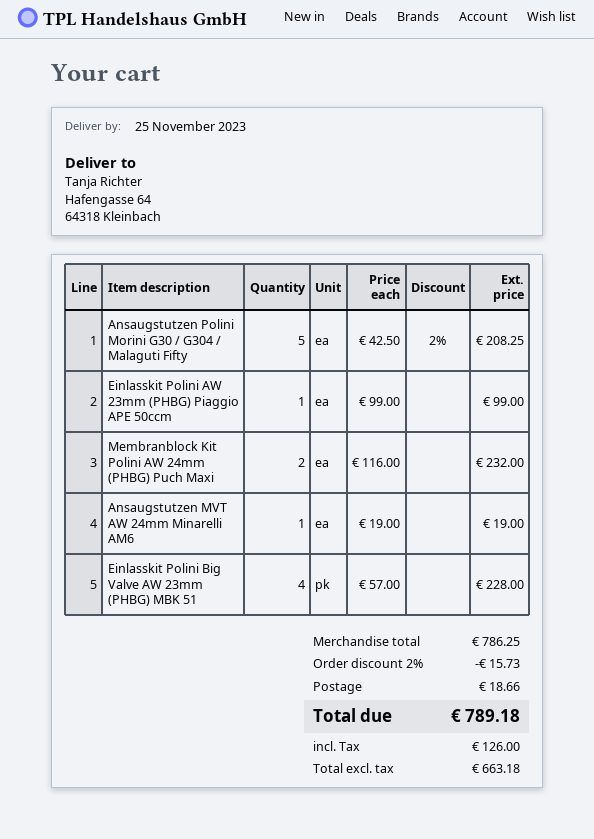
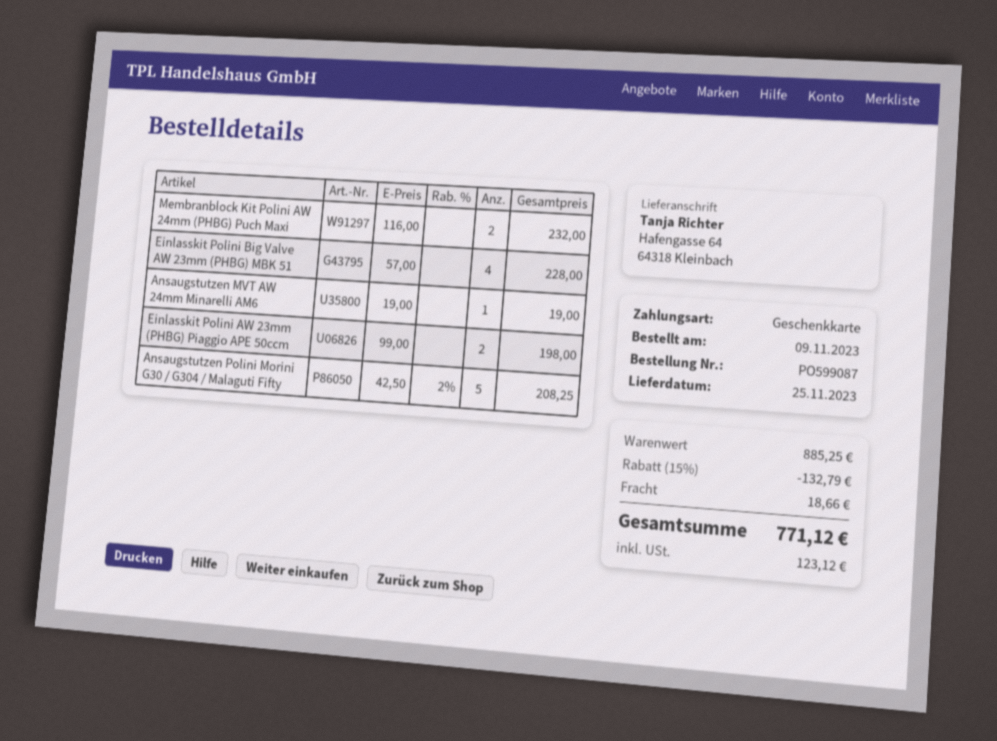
Einlasskit Polini AW 23mm (PHBG) Piaggio APE 50ccm: 1 x 99.00 = 99.00 -> 2 x 99.00 = 198.00
subtotal: 786.25 -> 885.25
discount: 2% = 15.73 -> 15% = 132.79
tax: 126.00 -> 123.12
total: 789.18 -> 771.12

